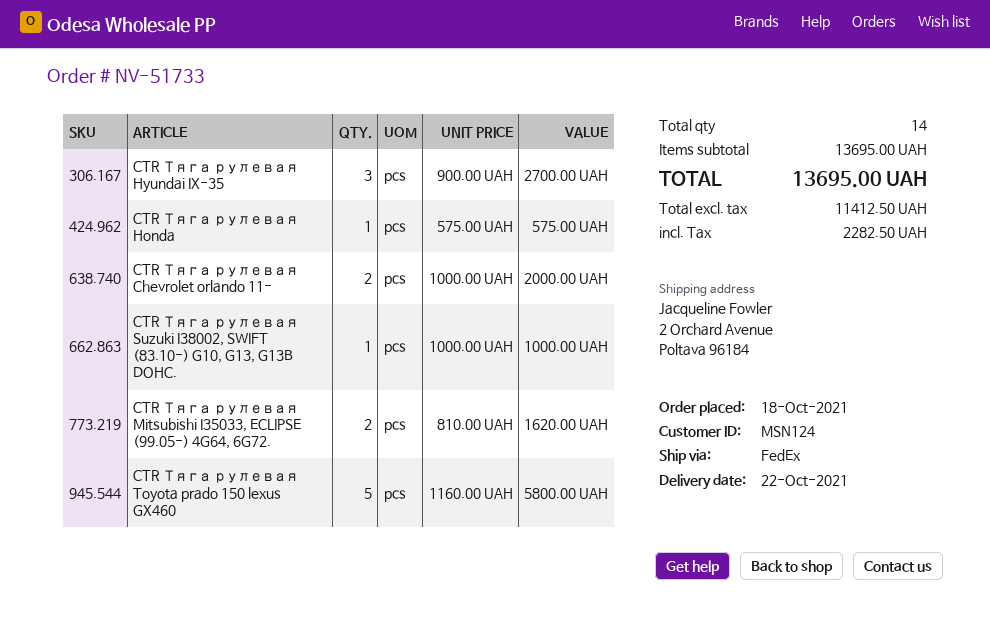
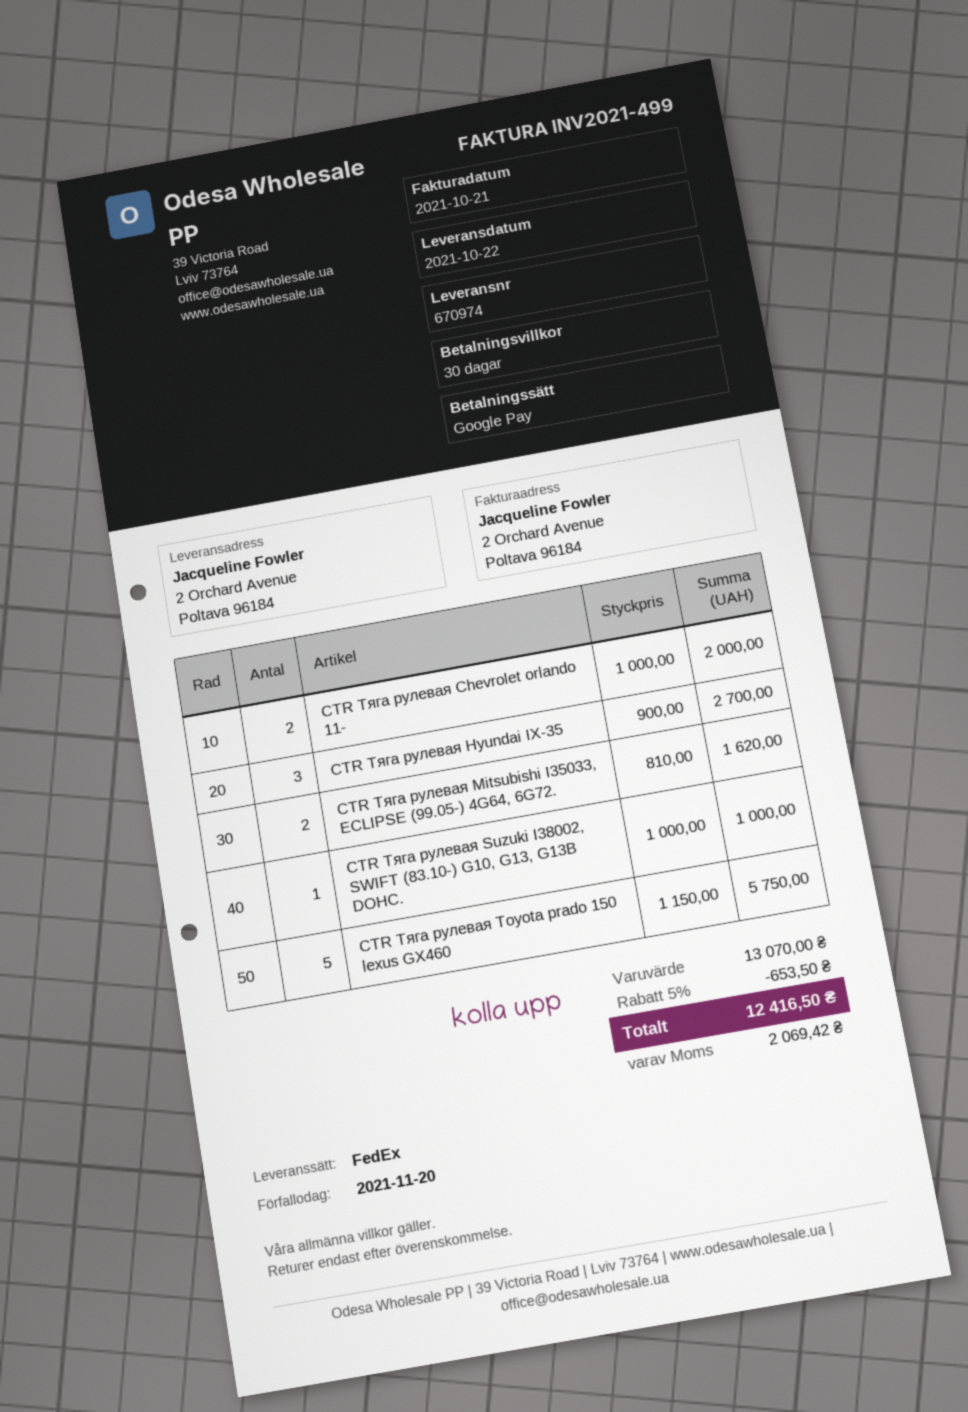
CTR Тяга рулевая Honda: 1 x 575.00 = 575.00 -> none
CTR Тяга рулевая Toyota prado 150 lexus GX460: 5 x 1160.00 = 5800.00 -> 5 x 1150.00 = 5750.00
subtotal: 13695.00 -> 13070.00
discount: none -> 5% = 653.50
tax: 2282.50 -> 2069.42
total: 13695.00 -> 12416.50

